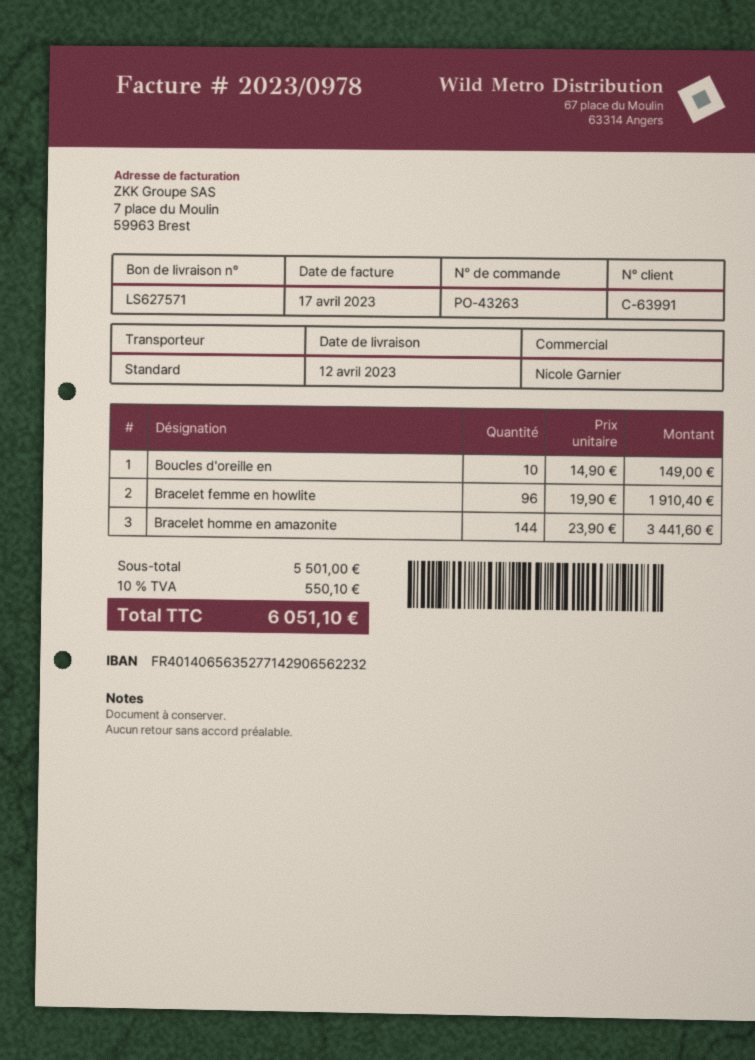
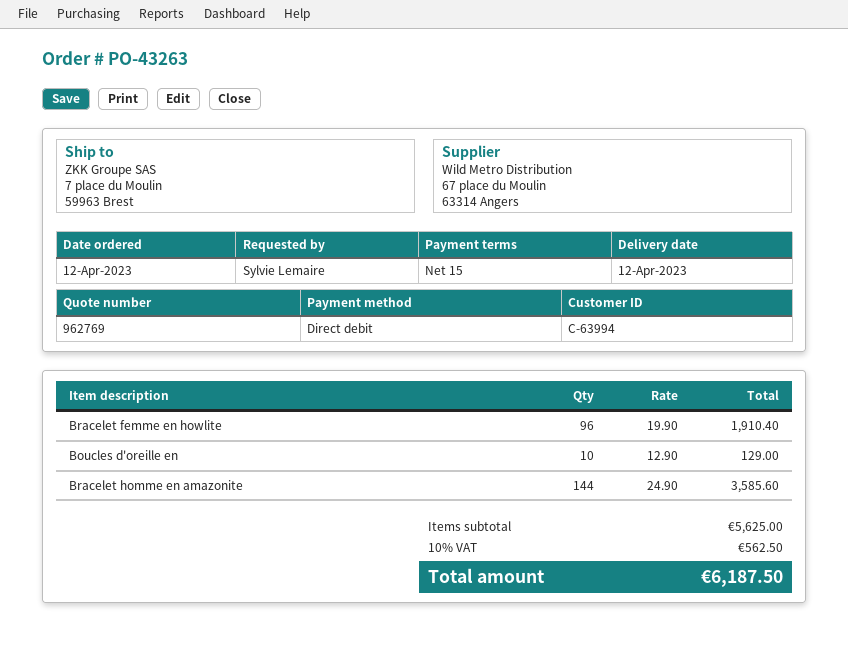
customer number: C-63991 -> C-63994
Boucles d'oreille en: 10 x 14.90 = 149.00 -> 10 x 12.90 = 129.00
Bracelet homme en amazonite: 144 x 23.90 = 3441.60 -> 144 x 24.90 = 3585.60
subtotal: 5501.00 -> 5625.00
tax: 10% = 550.10 -> 10% = 562.50
total: 6051.10 -> 6187.50

